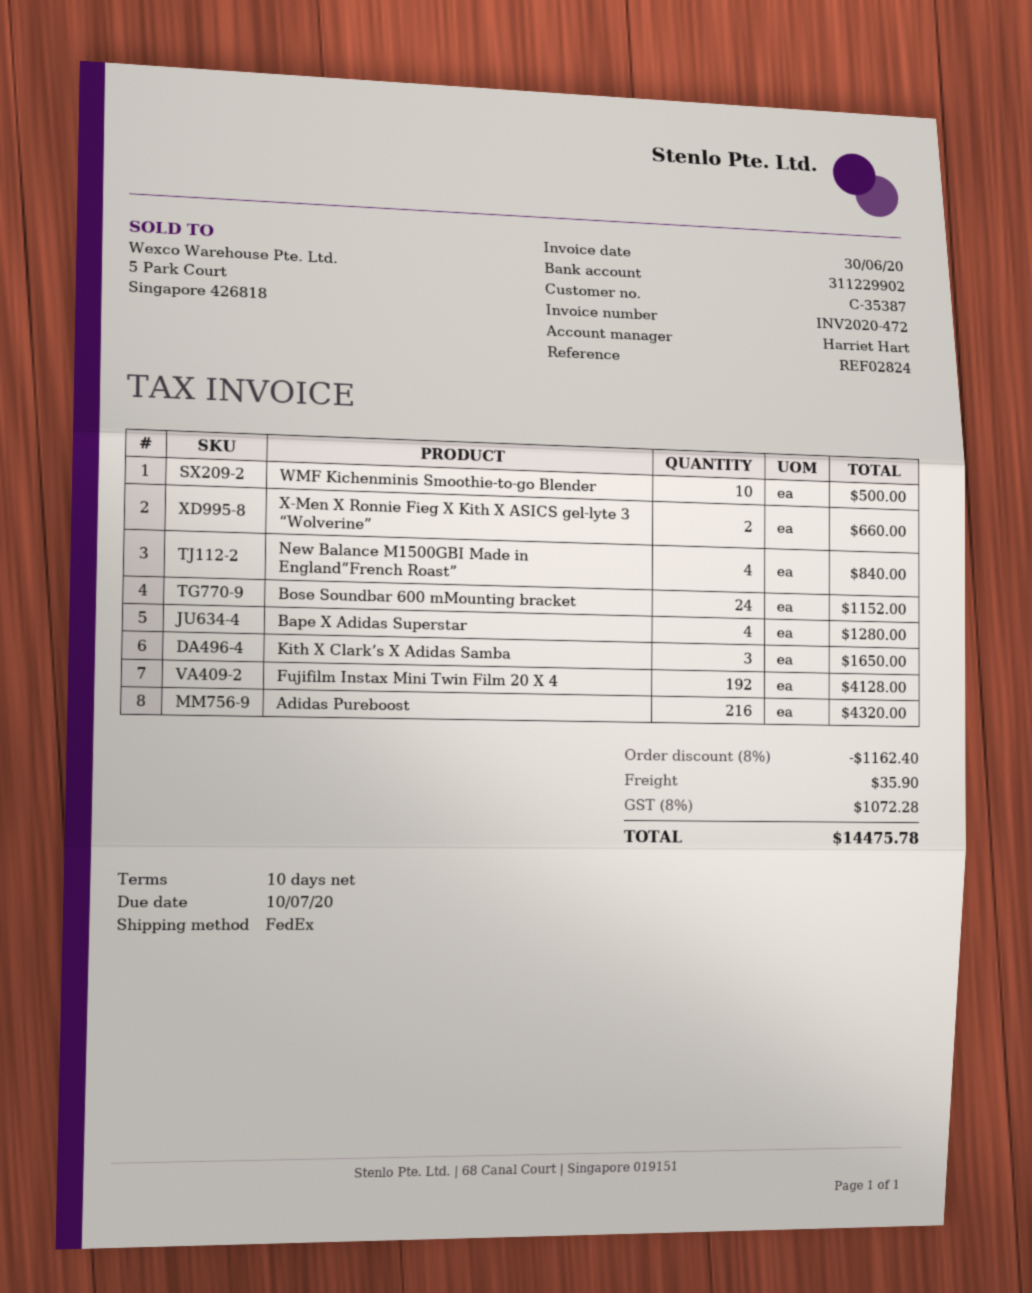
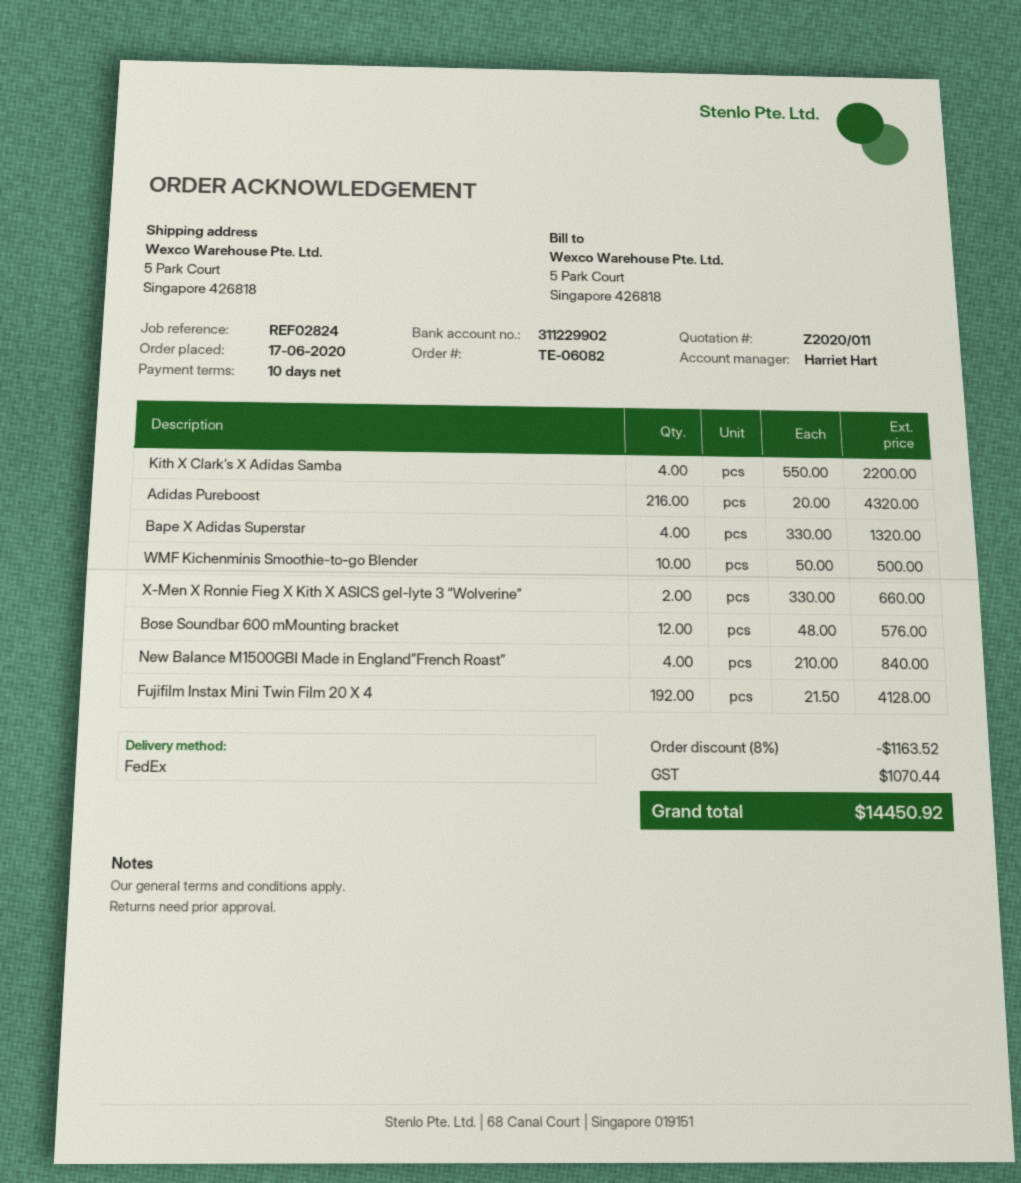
Bose Soundbar 600 mMounting bracket: 24 for 1152.00 -> 12 for 576.00
Bape X Adidas Superstar: 4 for 1280.00 -> 4 for 1320.00
Kith X Clark’s X Adidas Samba: 3 for 1650.00 -> 4 for 2200.00
discount: 8% = 1162.40 -> 8% = 1163.52
shipping: 35.90 -> none
tax: 1072.28 -> 1070.44
total: 14475.78 -> 14450.92

